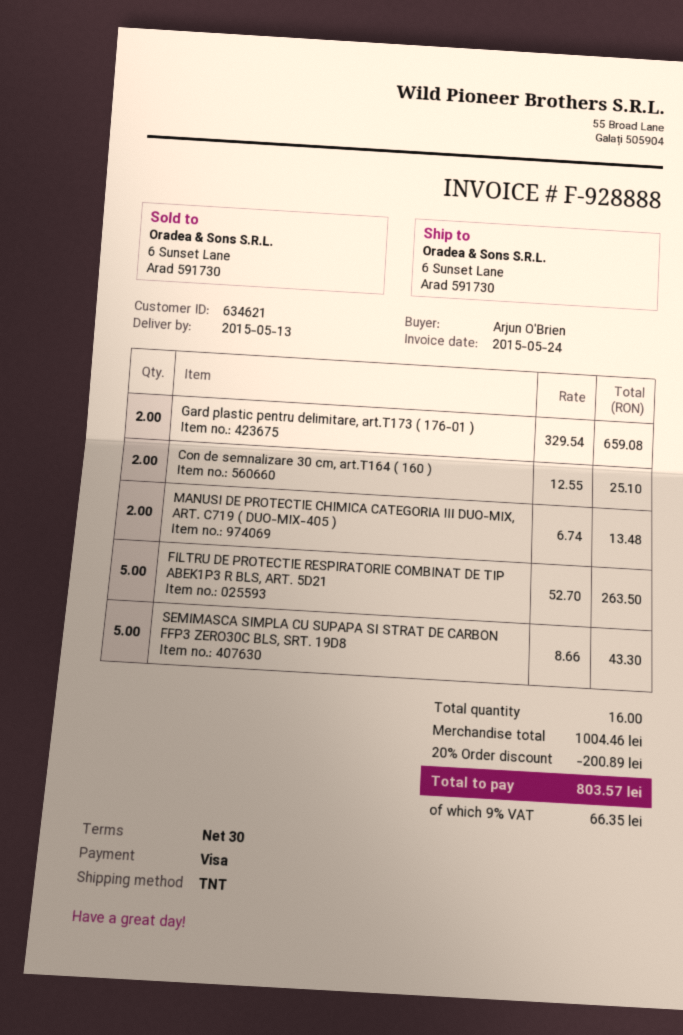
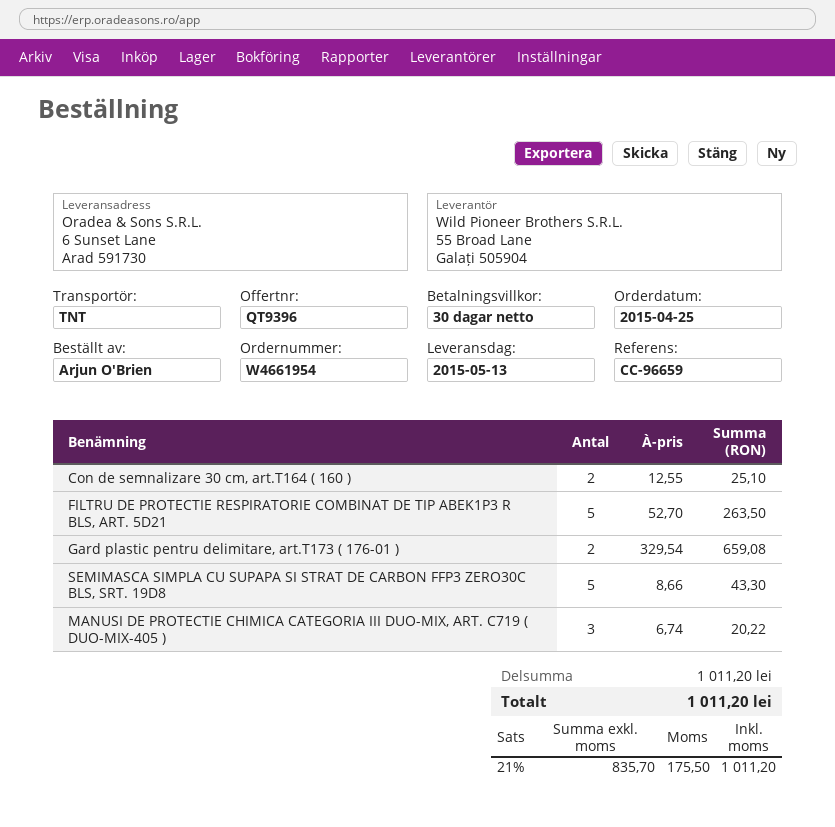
MANUSI DE PROTECTIE CHIMICA CATEGORIA III DUO-MIX, ART. C719 ( DUO-MIX-405 ): 2 x 6.74 = 13.48 -> 3 x 6.74 = 20.22
subtotal: 1004.46 -> 1011.20
discount: 20% = 200.89 -> none
tax: 9% = 66.35 -> 21% = 175.50
total: 803.57 -> 1011.20

